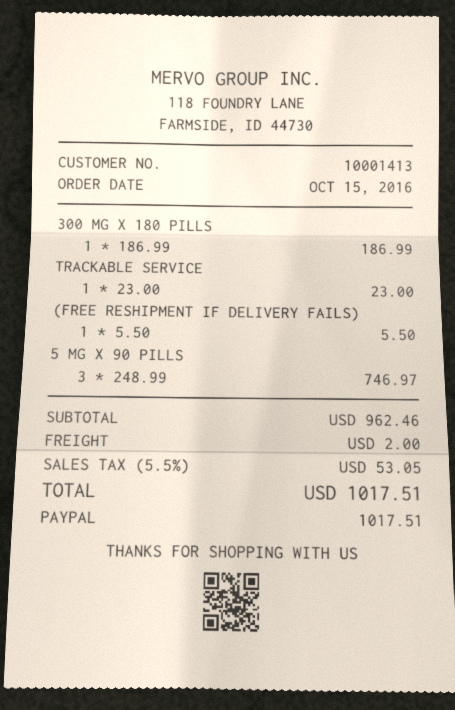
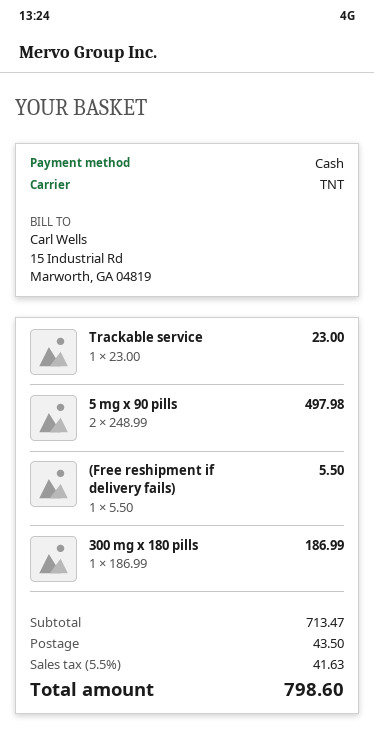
payment method: PayPal -> cash
5 MG X 90 PILLS: 3 x 248.99 = 746.97 -> 2 x 248.99 = 497.98
subtotal: 962.46 -> 713.47
shipping: 2.00 -> 43.50
tax: 5.5% = 53.05 -> 5.5% = 41.63
total: 1017.51 -> 798.60

